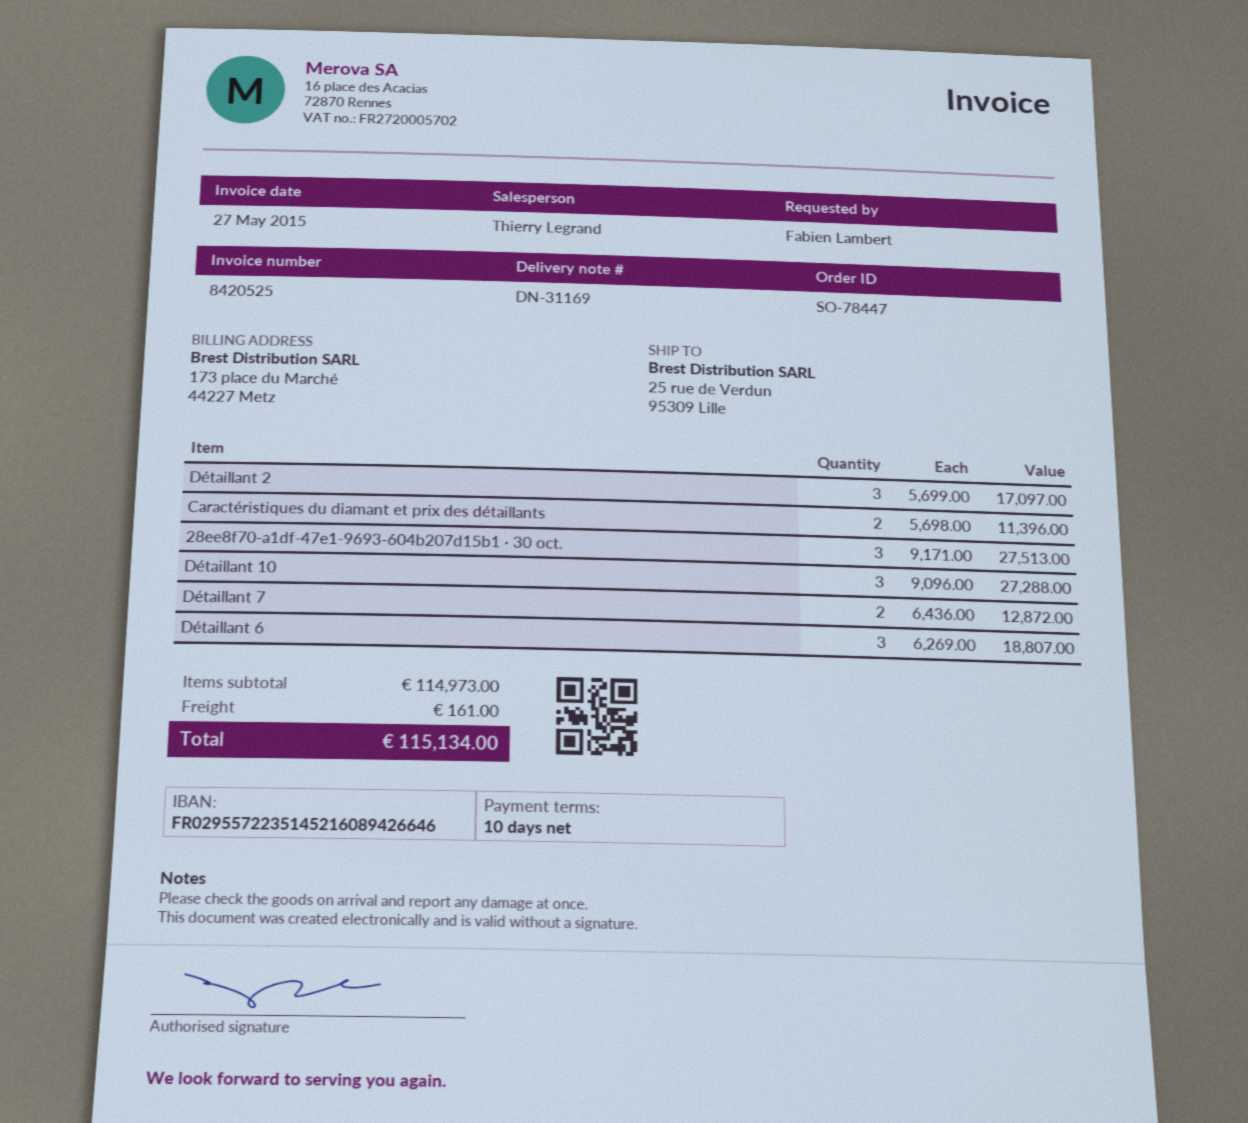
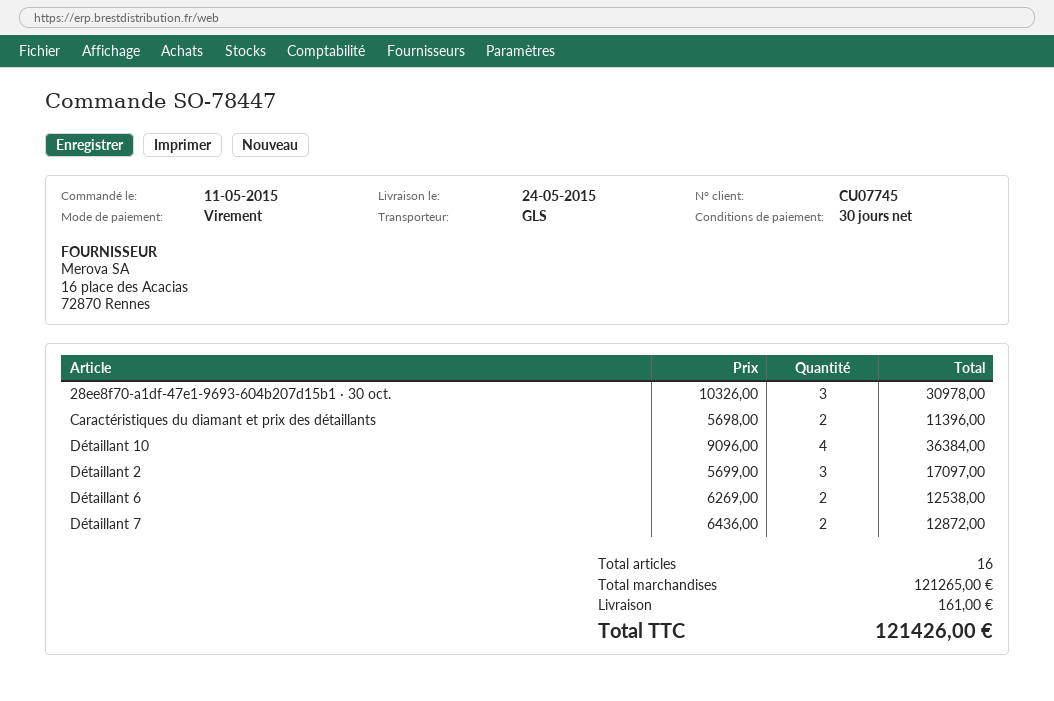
payment terms: 10 days -> 30 days
28ee8f70-a1df-47e1-9693-604b207d15b1 · 30 oct.: 3 x 9171.00 = 27513.00 -> 3 x 10326.00 = 30978.00
Détaillant 10: 3 x 9096.00 = 27288.00 -> 4 x 9096.00 = 36384.00
Détaillant 6: 3 x 6269.00 = 18807.00 -> 2 x 6269.00 = 12538.00
subtotal: 114973.00 -> 121265.00
total: 115134.00 -> 121426.00

